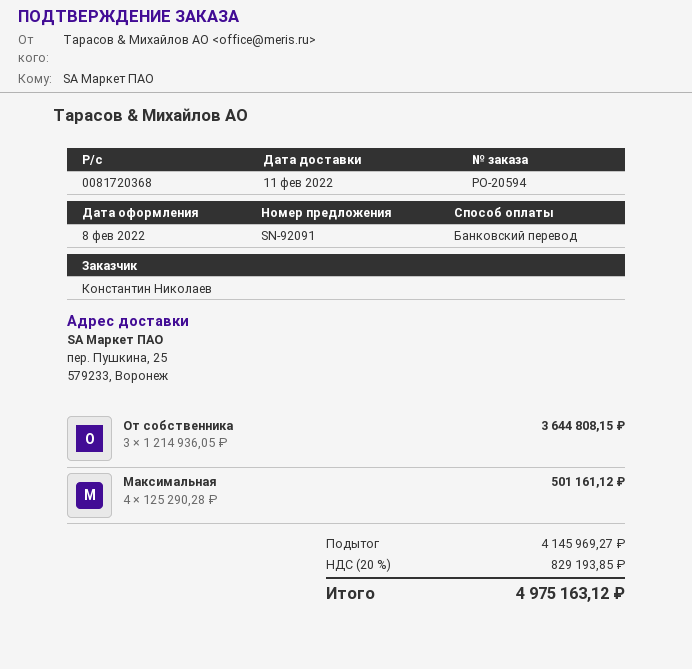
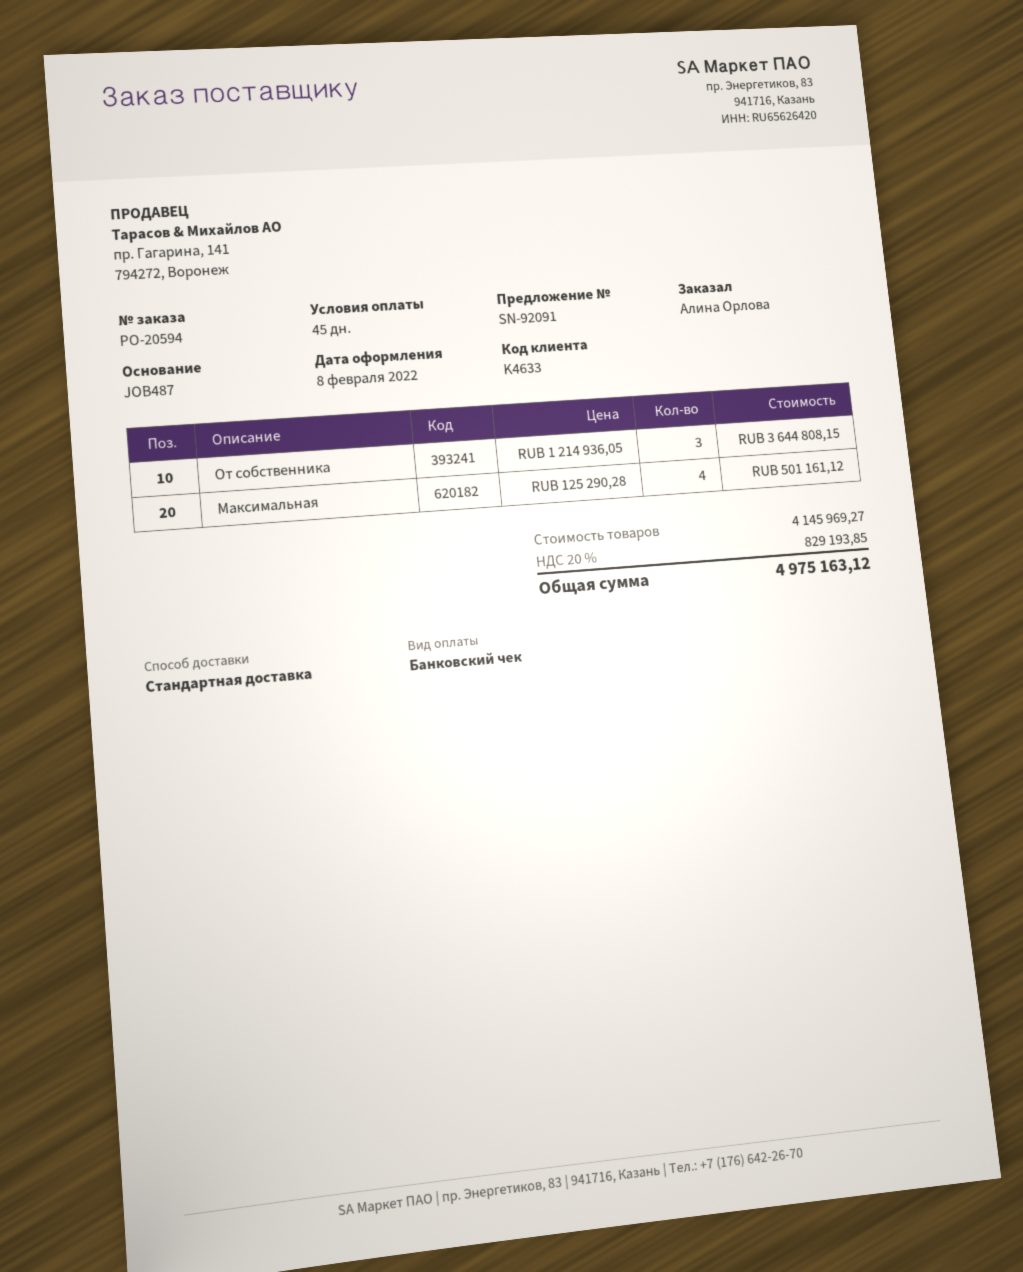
ordered by: Константин Николаев -> Алина Орлова
payment method: bank transfer -> cheque

